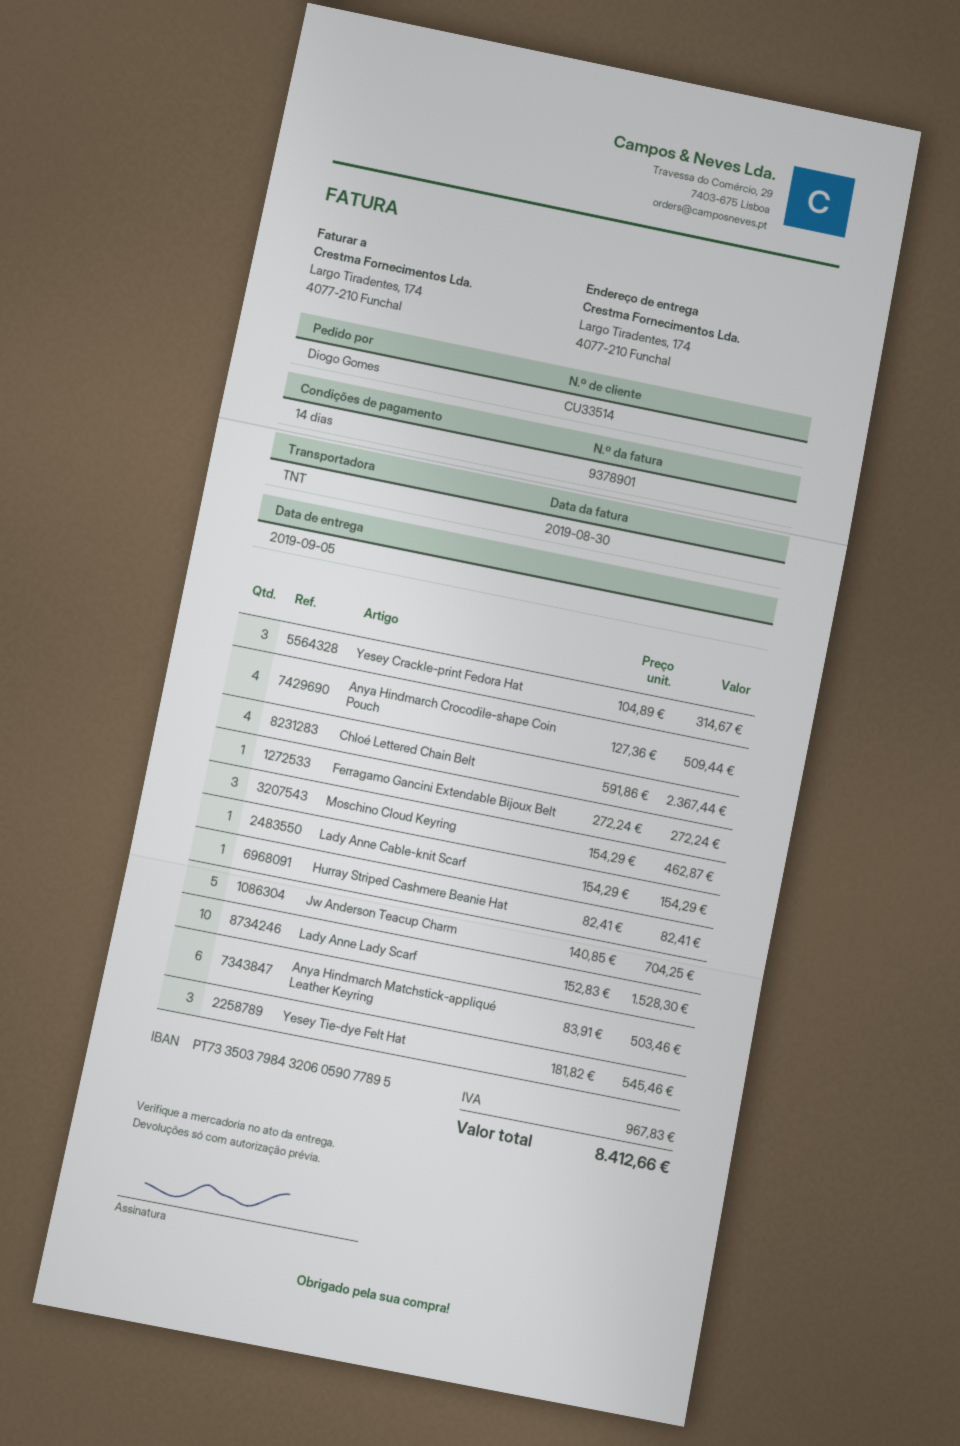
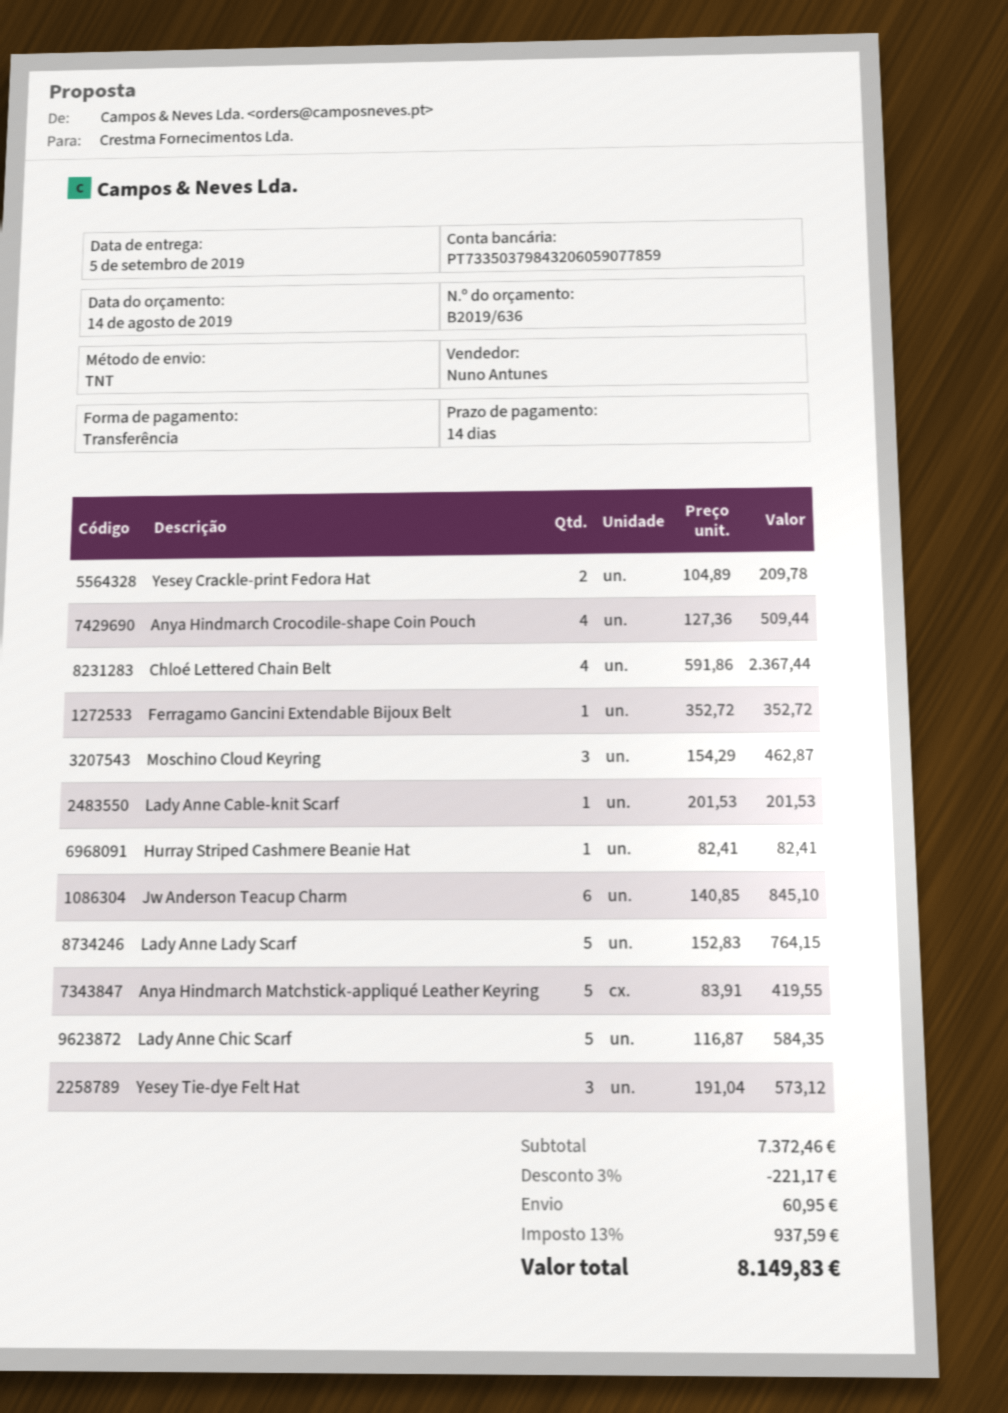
bank account: PT73350379843206059077895 -> PT73350379843206059077859
Yesey Crackle-print Fedora Hat: 3 x 104.89 = 314.67 -> 2 x 104.89 = 209.78
Ferragamo Gancini Extendable Bijoux Belt: 1 x 272.24 = 272.24 -> 1 x 352.72 = 352.72
Lady Anne Cable-knit Scarf: 1 x 154.29 = 154.29 -> 1 x 201.53 = 201.53
Jw Anderson Teacup Charm: 5 x 140.85 = 704.25 -> 6 x 140.85 = 845.10
Lady Anne Lady Scarf: 10 x 152.83 = 1528.30 -> 5 x 152.83 = 764.15
Anya Hindmarch Matchstick-appliqué Leather Keyring: 6 x 83.91 = 503.46 -> 5 x 83.91 = 419.55
Yesey Tie-dye Felt Hat: 3 x 181.82 = 545.46 -> 3 x 191.04 = 573.12
Lady Anne Chic Scarf: none -> 5 x 116.87 = 584.35
discount: none -> 3% = 221.17
shipping: none -> 60.95
tax: 967.83 -> 937.59
total: 8412.66 -> 8149.83

